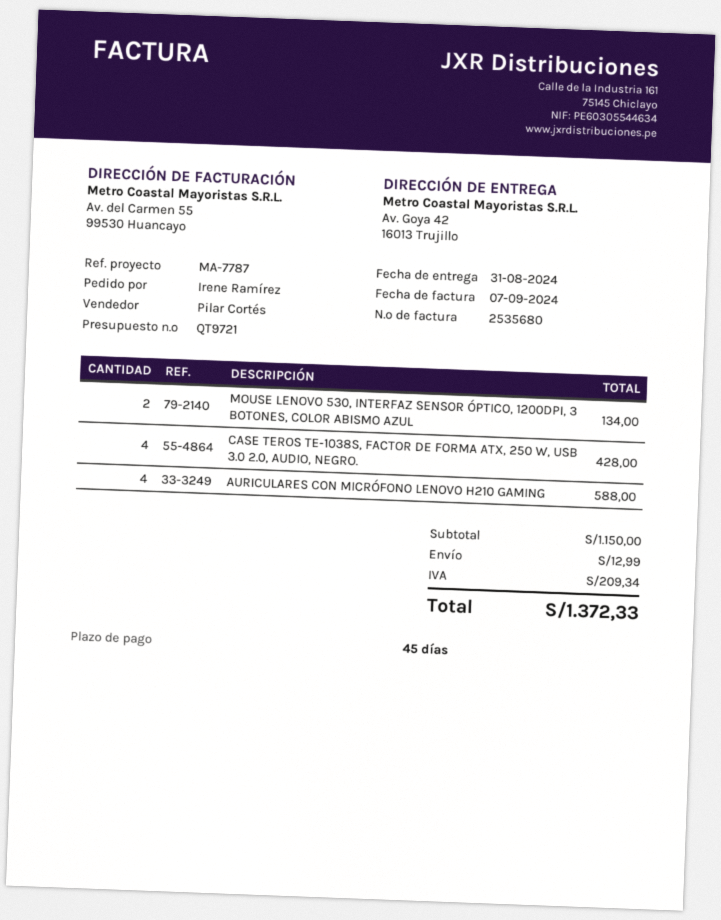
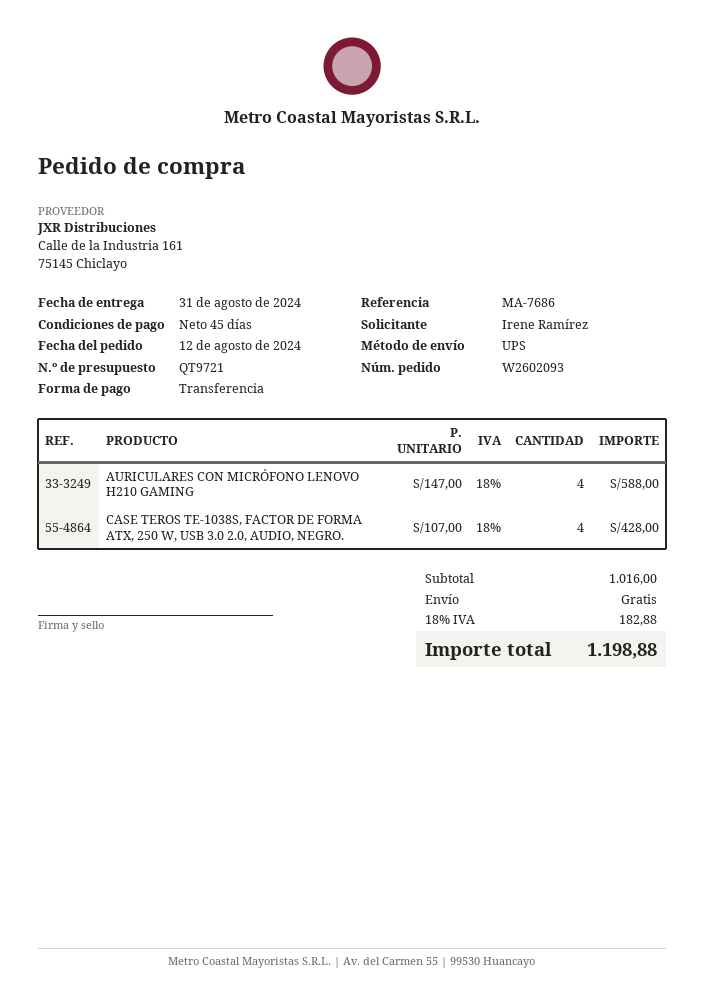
reference: MA-7787 -> MA-7686
MOUSE LENOVO 530, INTERFAZ SENSOR ÓPTICO, 1200DPI, 3 BOTONES, COLOR ABISMO AZUL: 2 for 134.00 -> none
subtotal: 1150.00 -> 1016.00
shipping: 12.99 -> 0.00
tax: 209.34 -> 182.88
total: 1372.33 -> 1198.88

